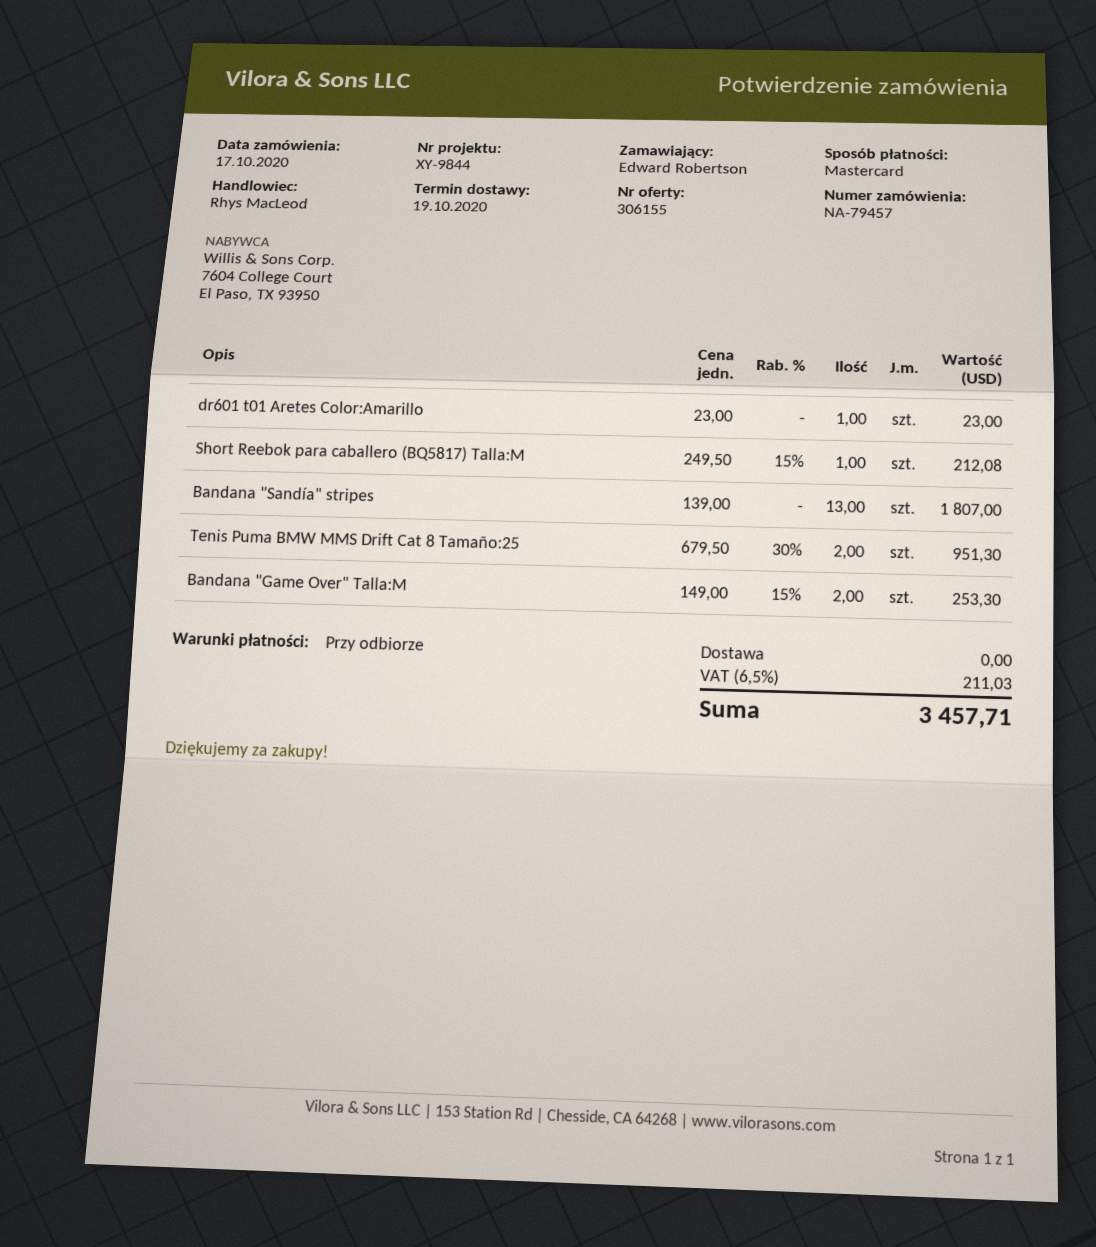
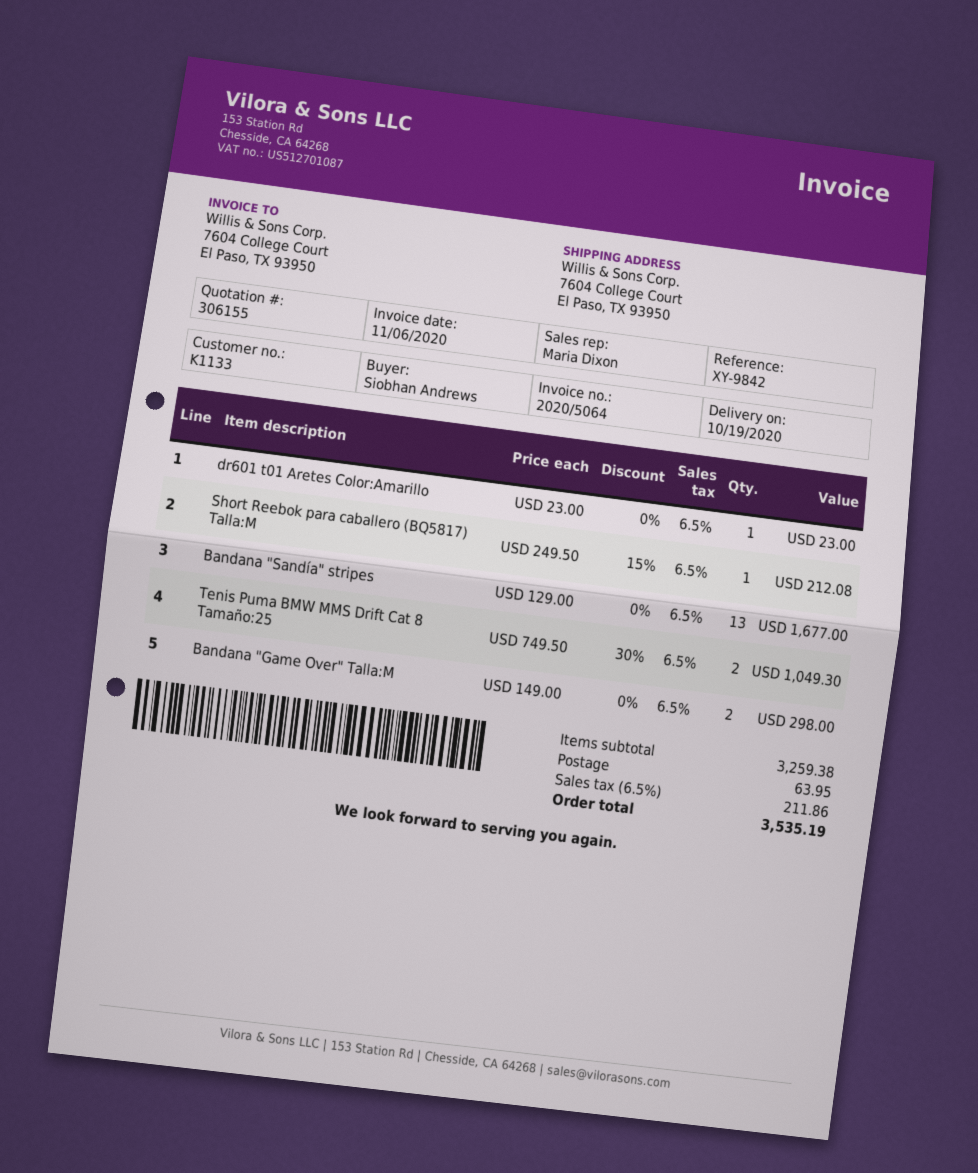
reference: XY-9844 -> XY-9842
ordered by: Edward Robertson -> Siobhan Andrews
sales rep: Rhys MacLeod -> Maria Dixon
Bandana "Sandía" stripes: 13 x 139.00 = 1807.00 -> 13 x 129.00 = 1677.00
Tenis Puma BMW MMS Drift Cat 8 Tamaño:25: 2 x 679.50 - 30% = 951.30 -> 2 x 749.50 - 30% = 1049.30
Bandana "Game Over" Talla:M: 2 x 149.00 - 15% = 253.30 -> 2 x 149.00 = 298.00
shipping: 0.00 -> 63.95
tax: 6.5% = 211.03 -> 6.5% = 211.86
total: 3457.71 -> 3535.19

